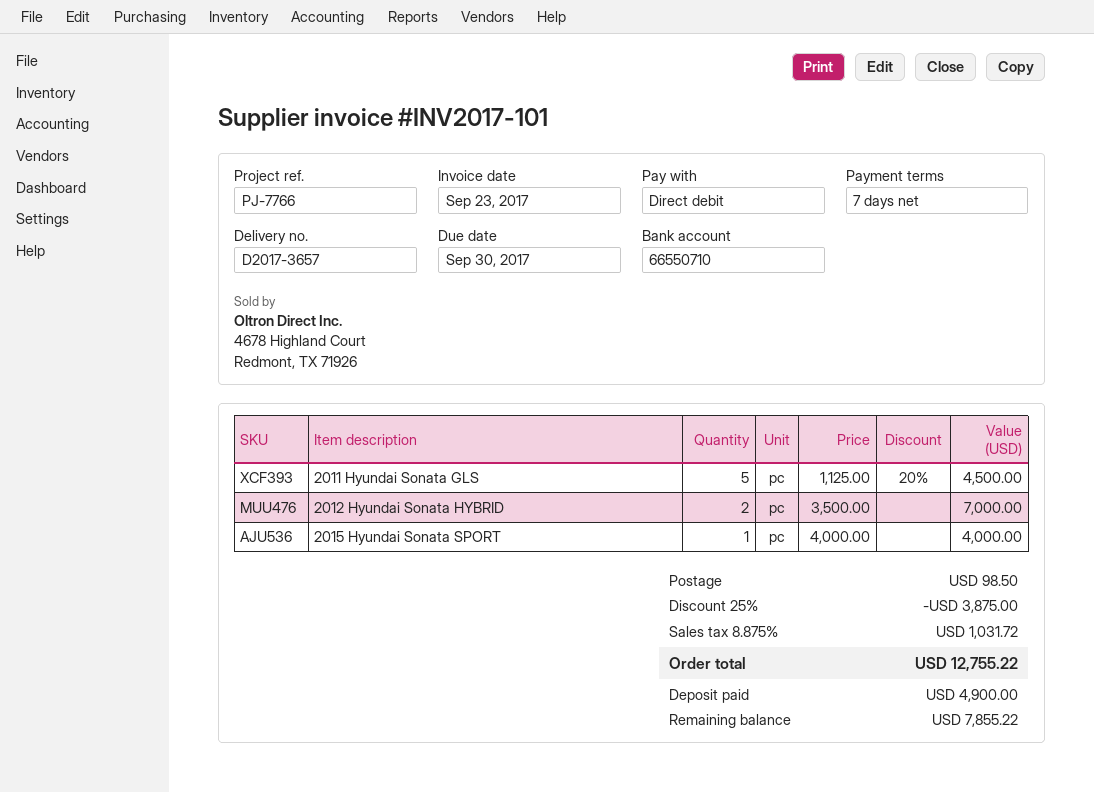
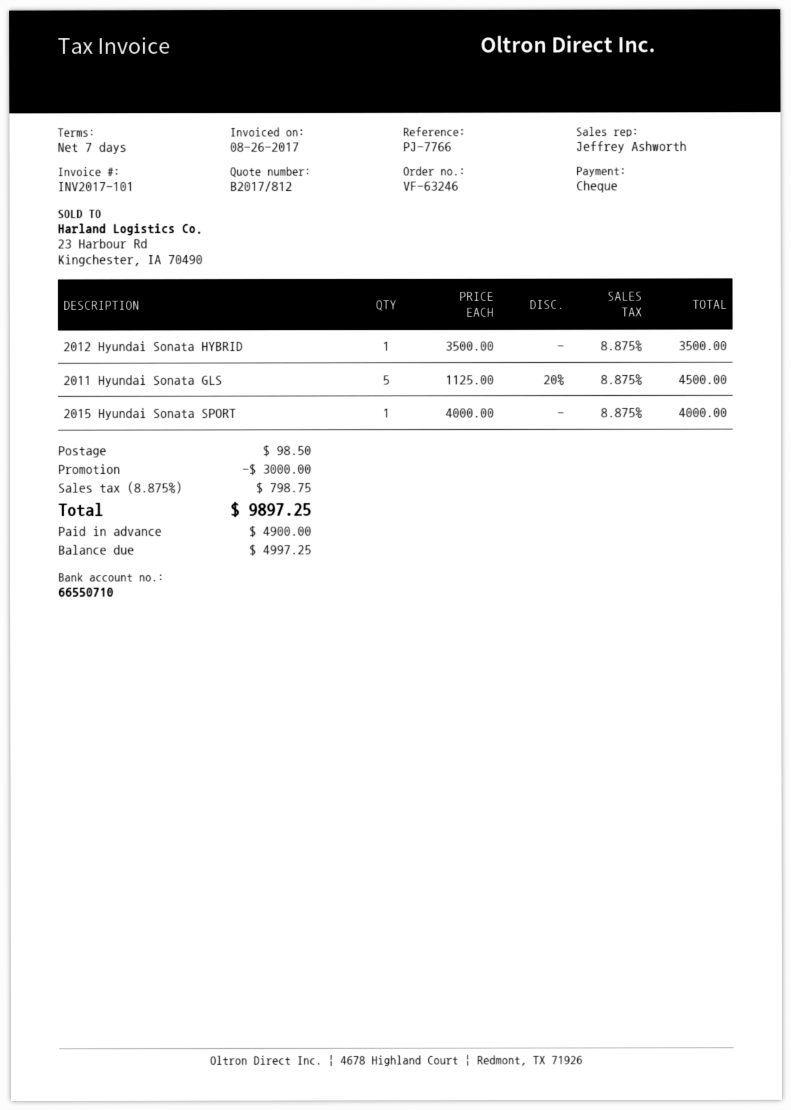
invoice date: 2017-09-23 -> 2017-08-26
payment method: direct debit -> cheque
2012 Hyundai Sonata HYBRID: 2 x 3500.00 = 7000.00 -> 1 x 3500.00 = 3500.00
discount: 3875.00 -> 3000.00
tax: 8.875% = 1031.72 -> 8.875% = 798.75
total: 12755.22 -> 9897.25
balance: 7855.22 -> 4997.25

